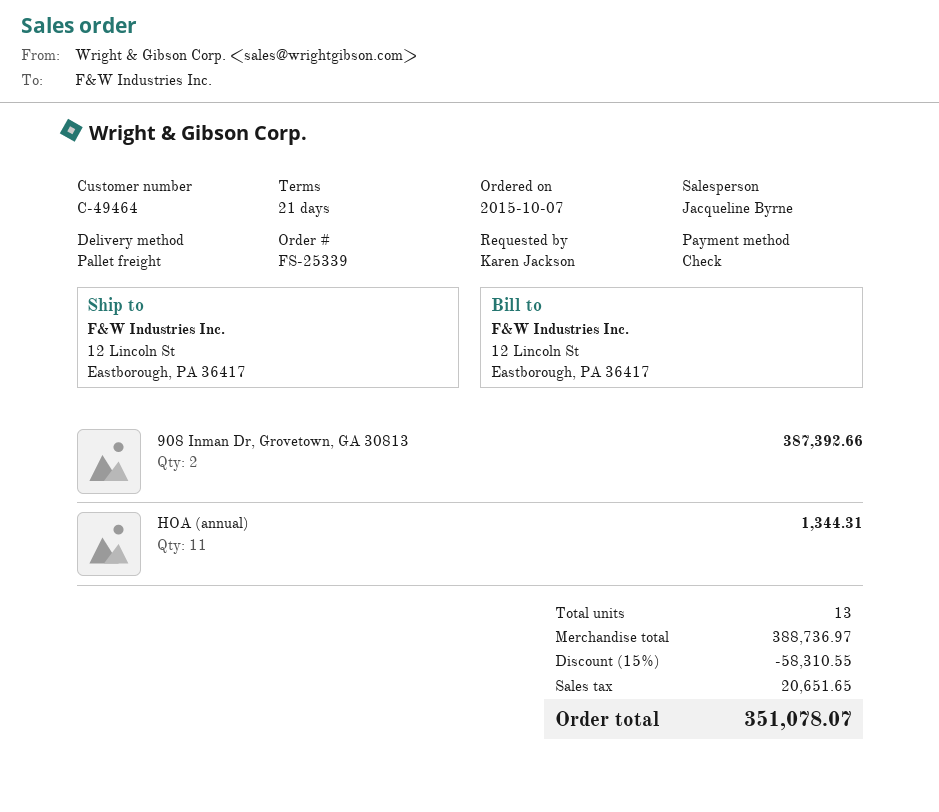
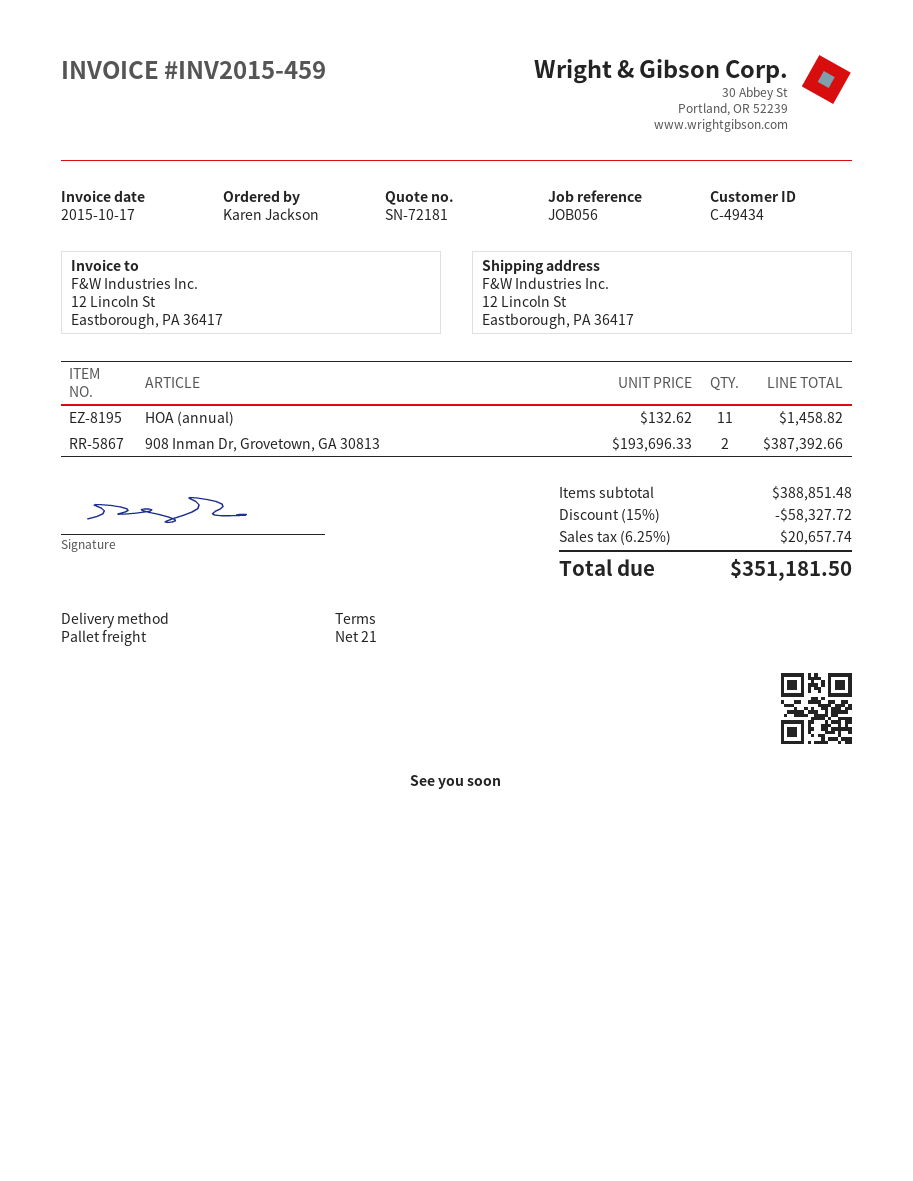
customer number: C-49464 -> C-49434
HOA (annual): 11 for 1344.31 -> 11 for 1458.82
subtotal: 388736.97 -> 388851.48
discount: 15% = 58310.55 -> 15% = 58327.72
tax: 20651.65 -> 20657.74
total: 351078.07 -> 351181.50

